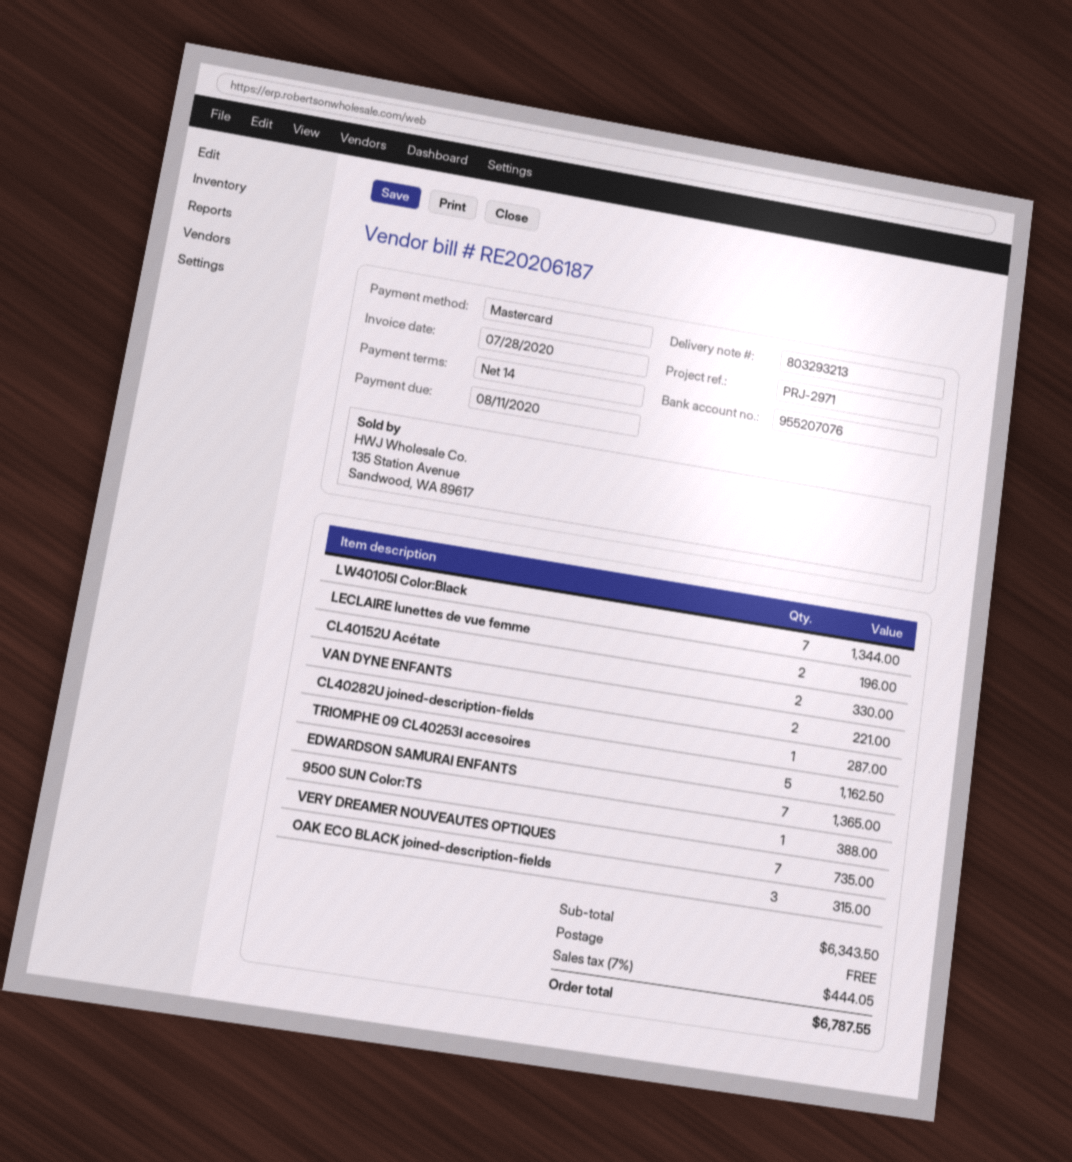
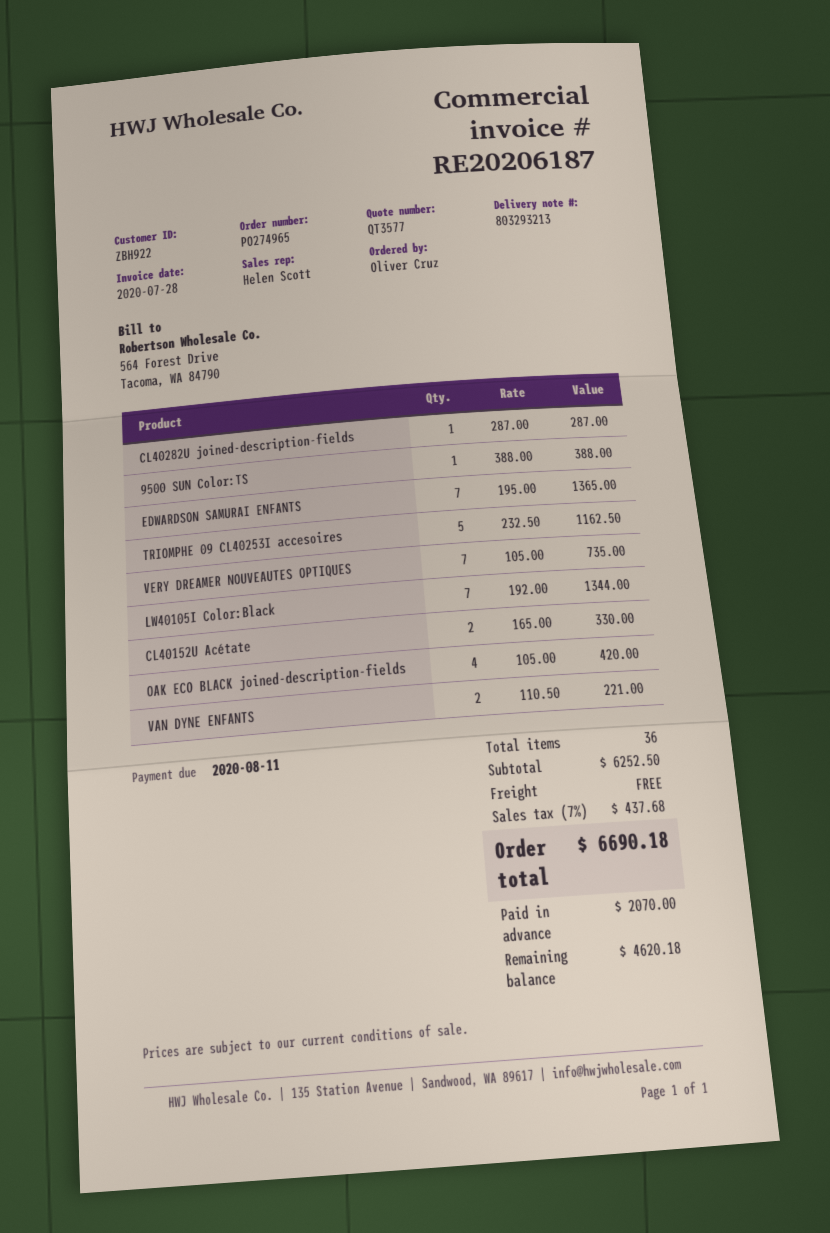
LECLAIRE lunettes de vue femme: 2 for 196.00 -> none
OAK ECO BLACK joined-description-fields: 3 for 315.00 -> 4 for 420.00
subtotal: 6343.50 -> 6252.50
tax: 7% = 444.05 -> 7% = 437.68
total: 6787.55 -> 6690.18

